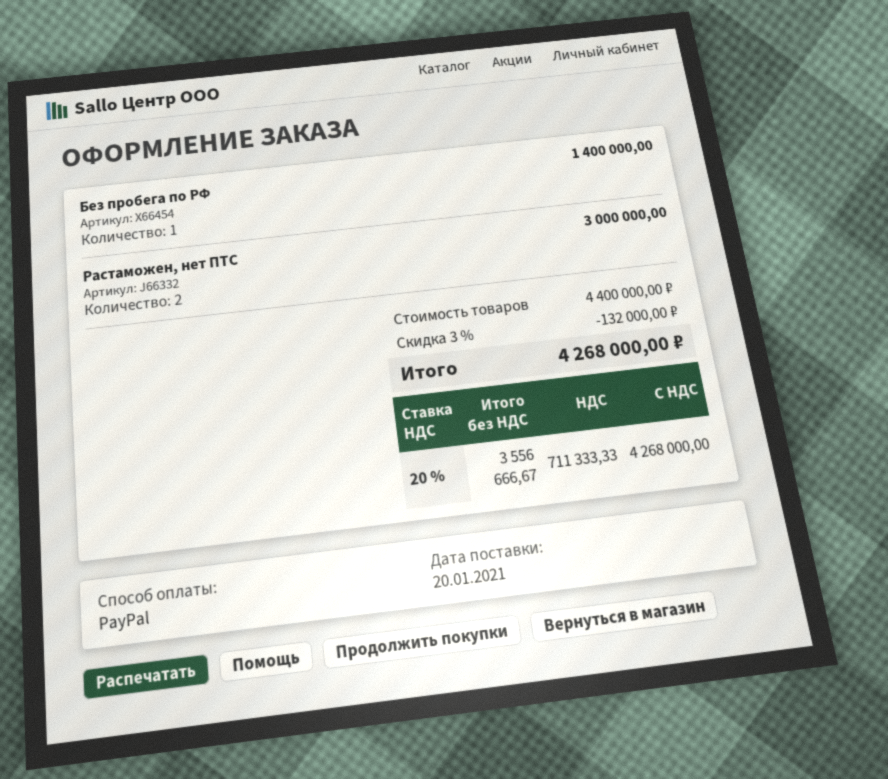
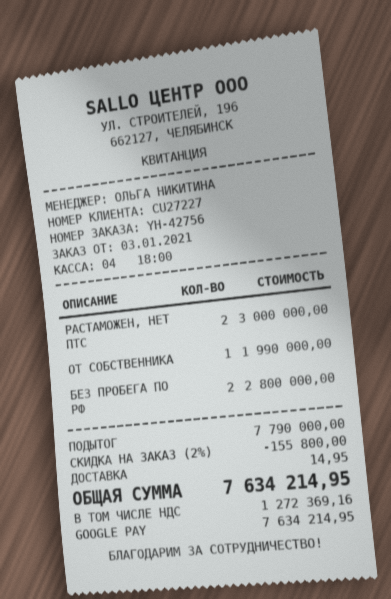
payment method: PayPal -> Google Pay
Без пробега по РФ: 1 for 1400000.00 -> 2 for 2800000.00
ОТ СОБСТВЕННИКА: none -> 1 for 1990000.00
subtotal: 4400000.00 -> 7790000.00
discount: 3% = 132000.00 -> 2% = 155800.00
shipping: none -> 14.95
tax: 711333.33 -> 1272369.16
total: 4268000.00 -> 7634214.95

